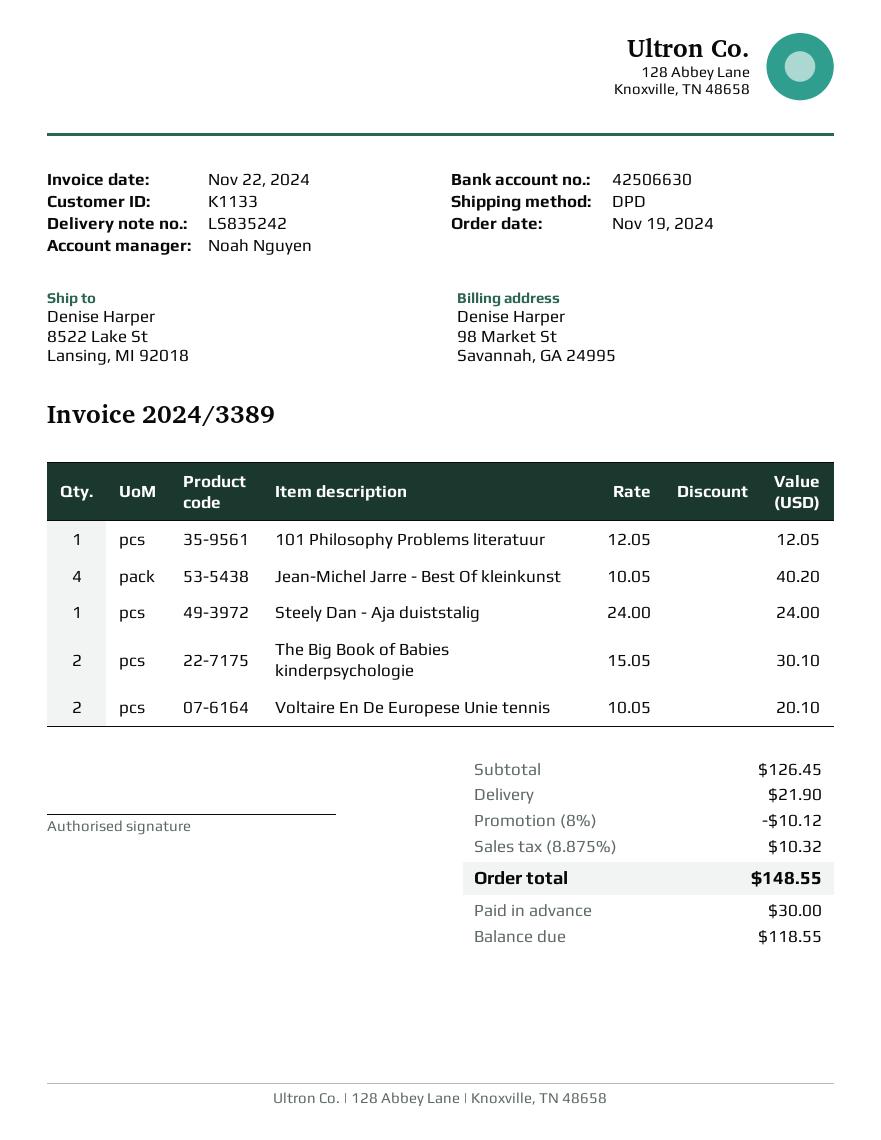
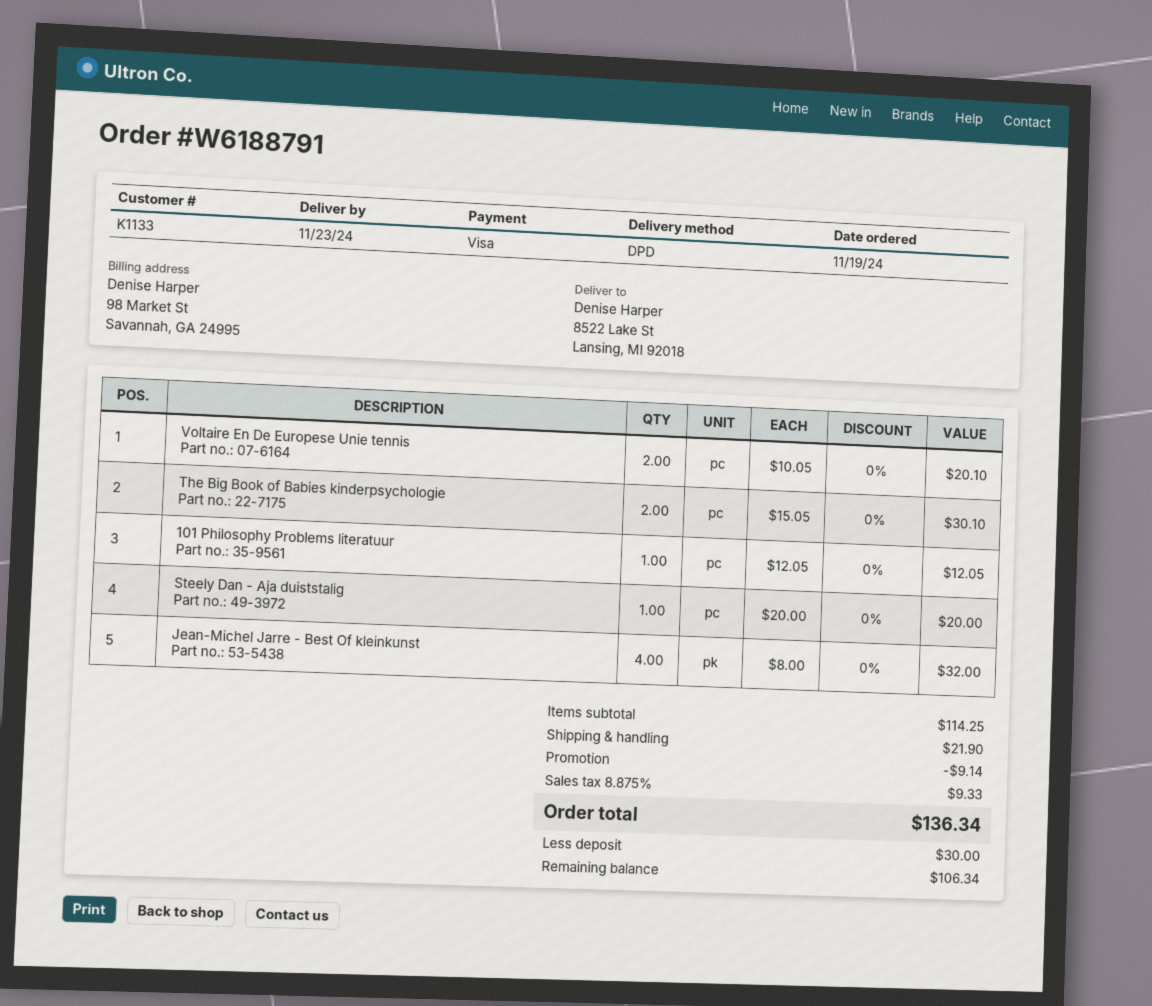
Jean-Michel Jarre - Best Of kleinkunst: 4 x 10.05 = 40.20 -> 4 x 8.00 = 32.00
Steely Dan - Aja duiststalig: 1 x 24.00 = 24.00 -> 1 x 20.00 = 20.00
subtotal: 126.45 -> 114.25
discount: 10.12 -> 9.14
tax: 8.875% = 10.32 -> 8.875% = 9.33
total: 148.55 -> 136.34
balance: 118.55 -> 106.34

